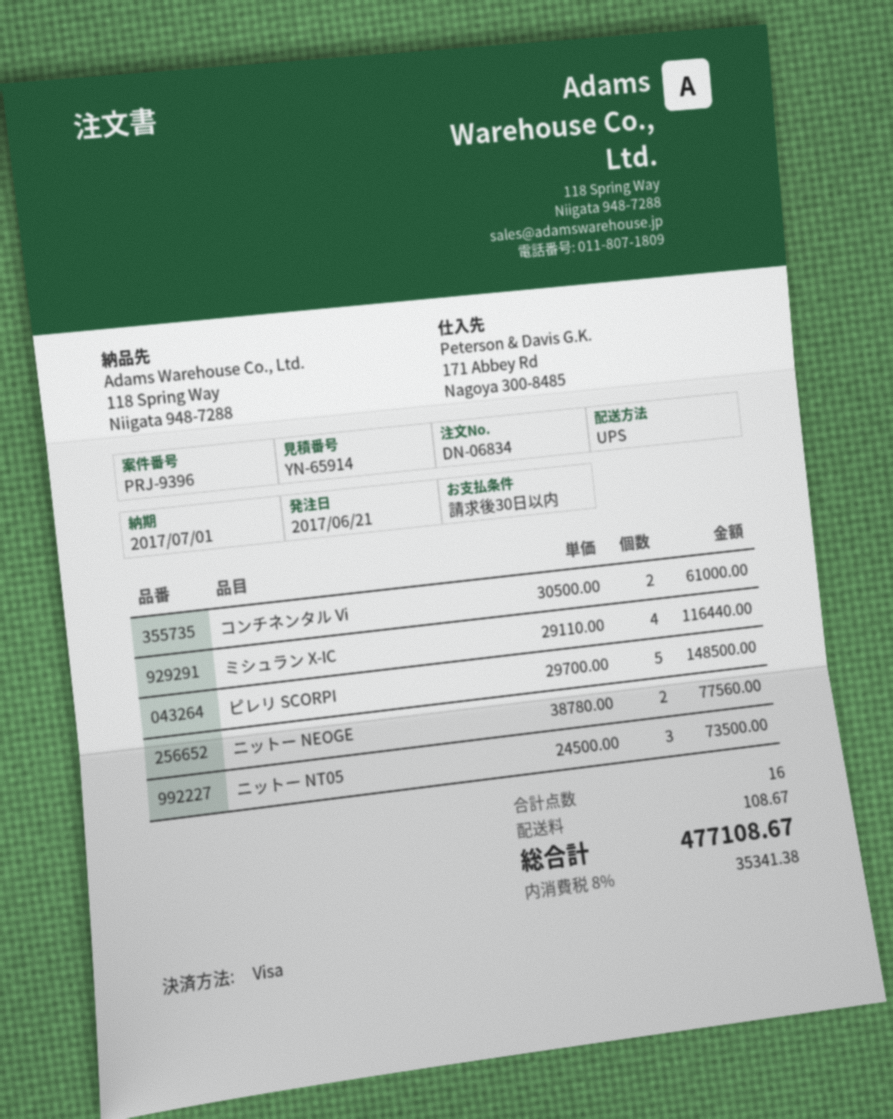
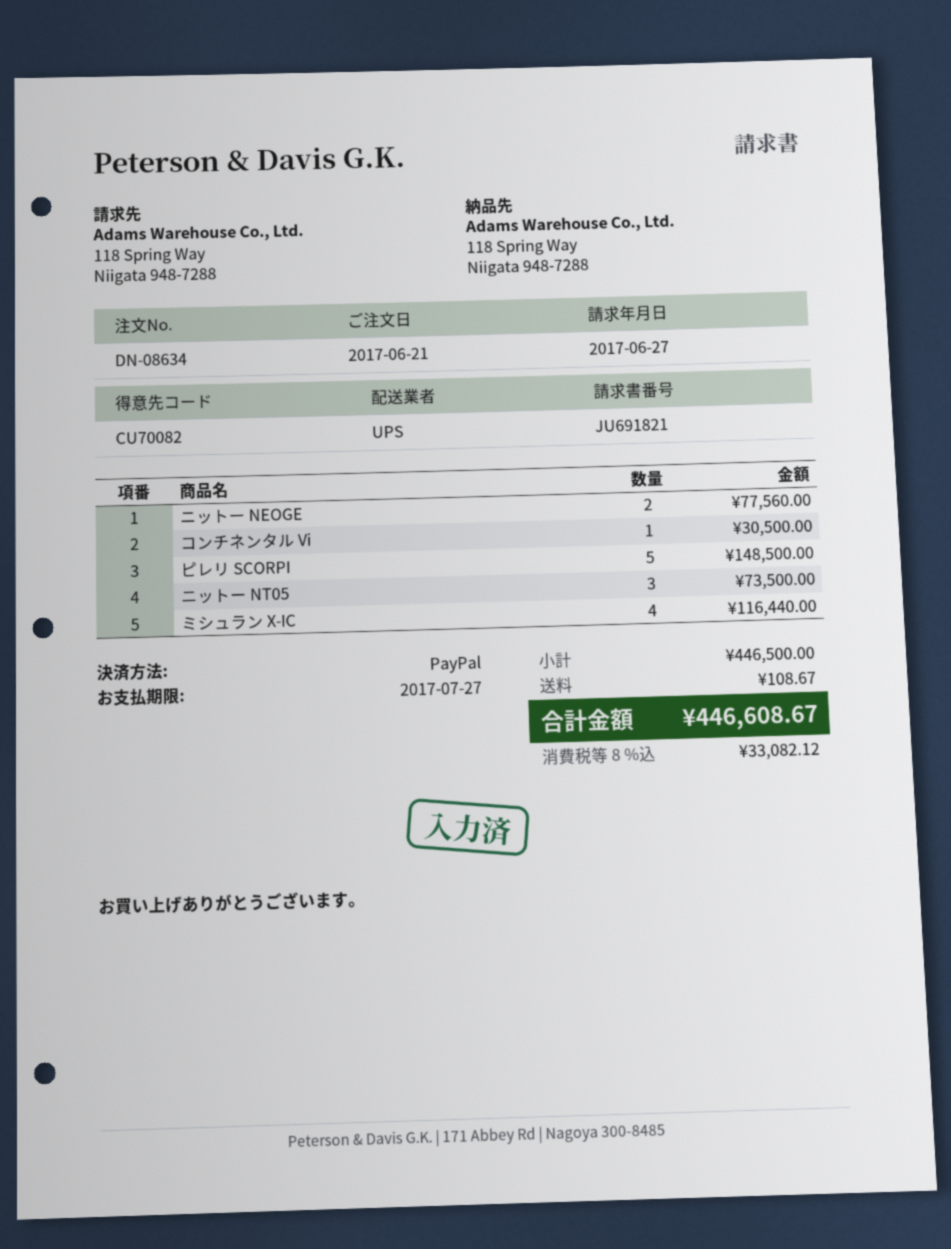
order number: DN-06834 -> DN-08634
payment method: Visa -> PayPal
コンチネンタル Vi: 2 for 61000.00 -> 1 for 30500.00
tax: 8% = 35341.38 -> 8% = 33082.12
total: 477108.67 -> 446608.67

